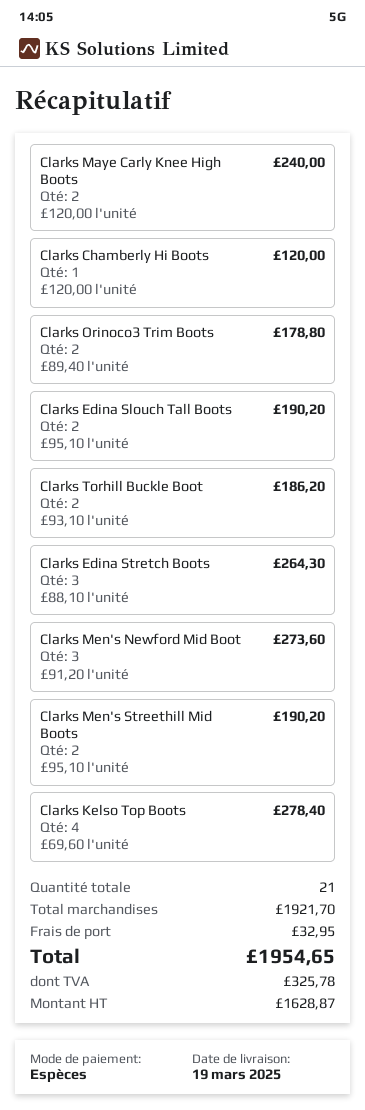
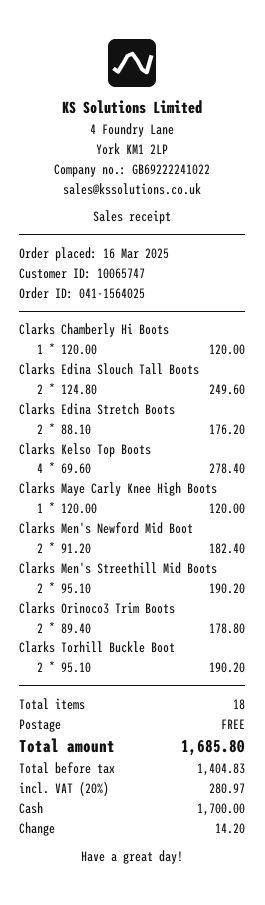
Clarks Maye Carly Knee High Boots: 2 x 120.00 = 240.00 -> 1 x 120.00 = 120.00
Clarks Edina Slouch Tall Boots: 2 x 95.10 = 190.20 -> 2 x 124.80 = 249.60
Clarks Torhill Buckle Boot: 2 x 93.10 = 186.20 -> 2 x 95.10 = 190.20
Clarks Edina Stretch Boots: 3 x 88.10 = 264.30 -> 2 x 88.10 = 176.20
Clarks Men's Newford Mid Boot: 3 x 91.20 = 273.60 -> 2 x 91.20 = 182.40
total quantity: 21 -> 18
shipping: 32.95 -> 0.00
net: 1628.87 -> 1404.83
tax: 325.78 -> 280.97
total: 1954.65 -> 1685.80

